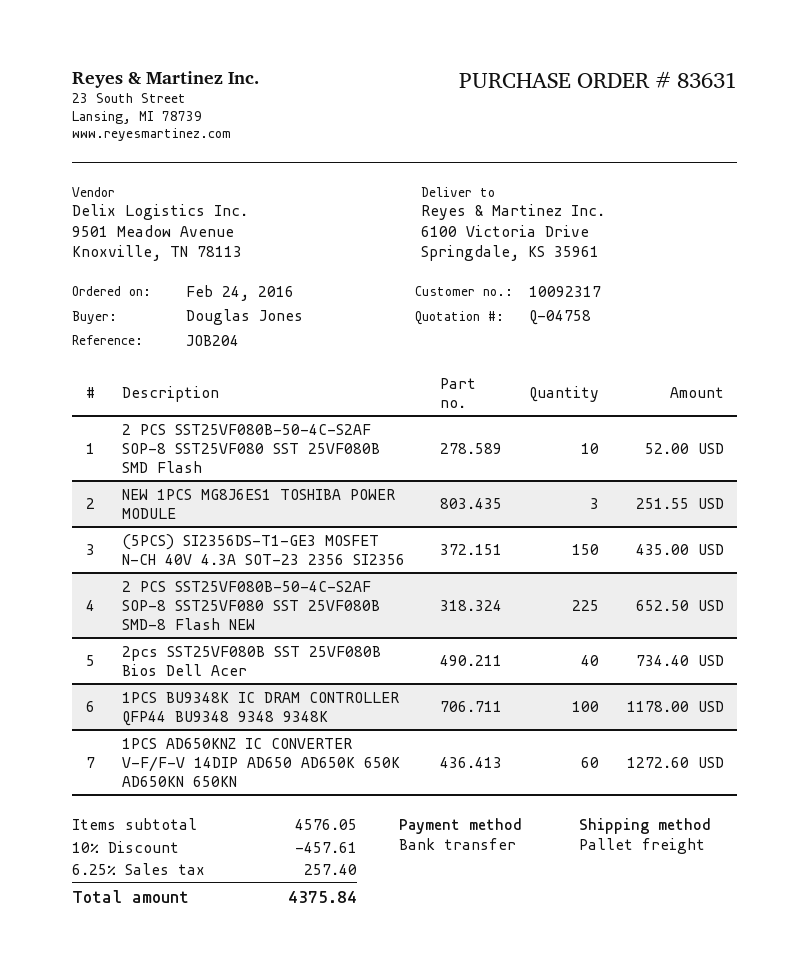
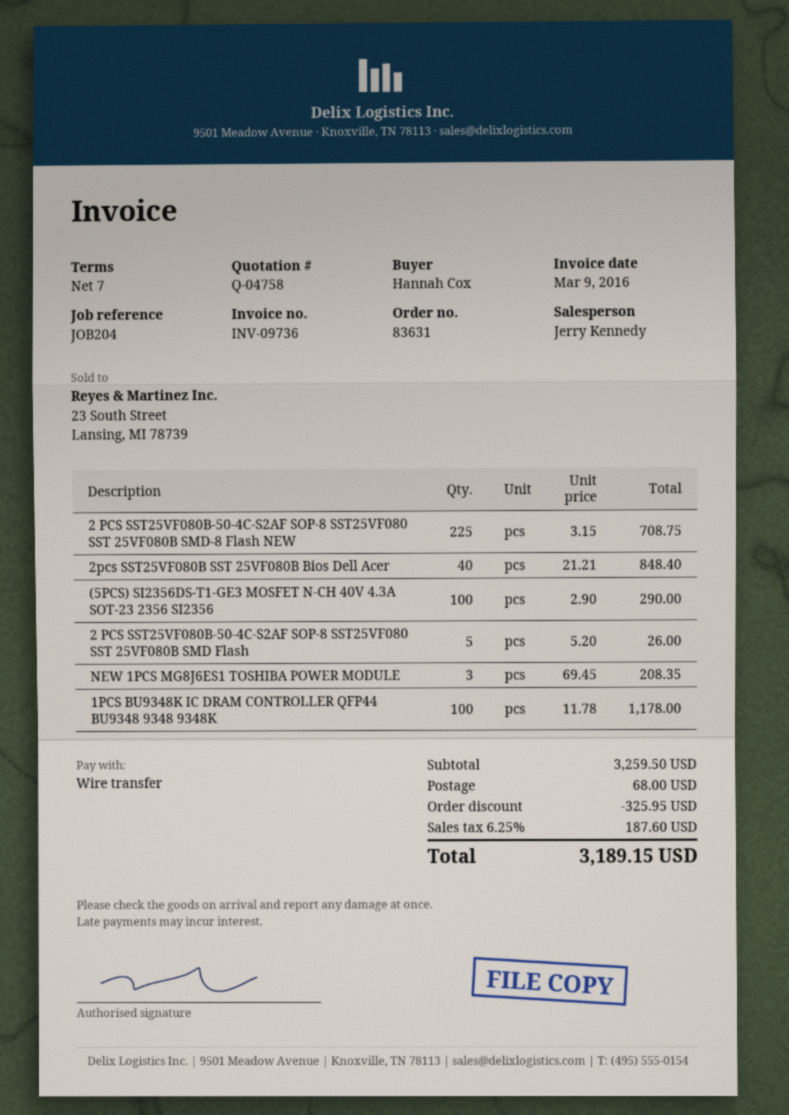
ordered by: Douglas Jones -> Hannah Cox
2 PCS SST25VF080B-50-4C-S2AF SOP-8 SST25VF080 SST 25VF080B SMD Flash: 10 for 52.00 -> 5 for 26.00
NEW 1PCS MG8J6ES1 TOSHIBA POWER MODULE: 3 for 251.55 -> 3 for 208.35
(5PCS) SI2356DS-T1-GE3 MOSFET N-CH 40V 4.3A SOT-23 2356 SI2356: 150 for 435.00 -> 100 for 290.00
2 PCS SST25VF080B-50-4C-S2AF SOP-8 SST25VF080 SST 25VF080B SMD-8 Flash NEW: 225 for 652.50 -> 225 for 708.75
2pcs SST25VF080B SST 25VF080B Bios Dell Acer: 40 for 734.40 -> 40 for 848.40
1PCS AD650KNZ IC CONVERTER V-F/F-V 14DIP AD650 AD650K 650K AD650KN 650KN: 60 for 1272.60 -> none
subtotal: 4576.05 -> 3259.50
discount: 457.61 -> 325.95
shipping: none -> 68.00
tax: 6.25% = 257.40 -> 6.25% = 187.60
total: 4375.84 -> 3189.15

